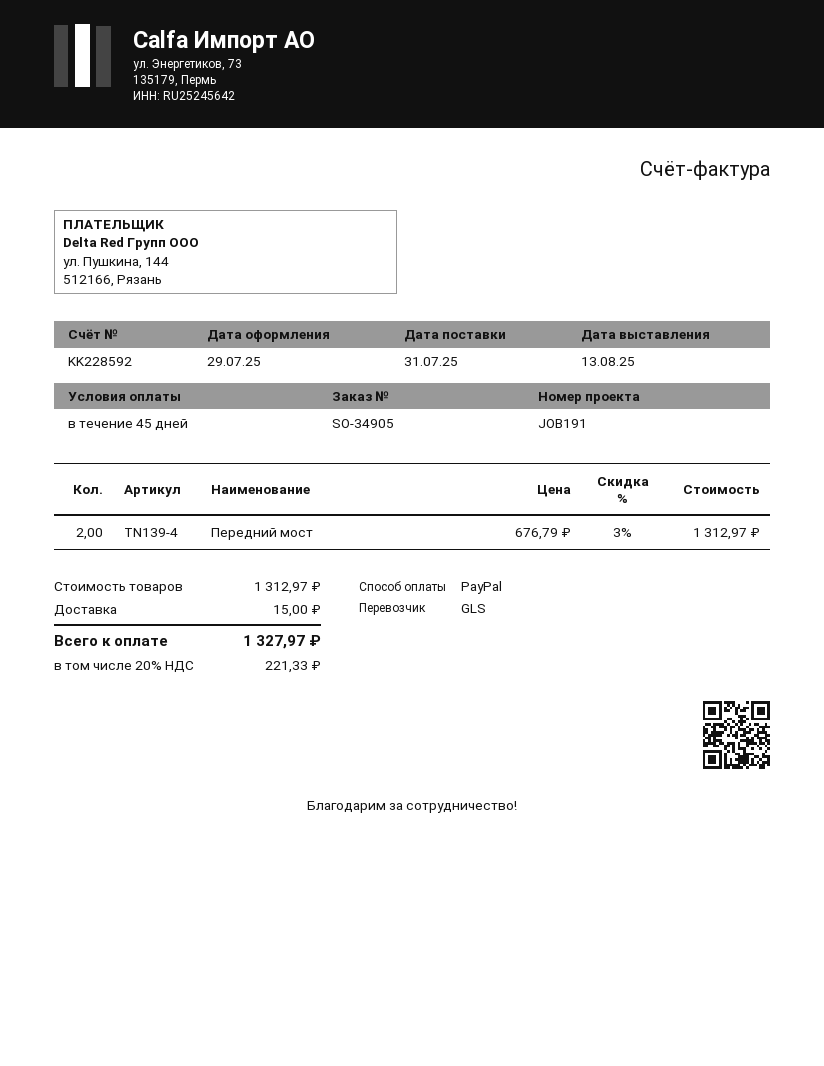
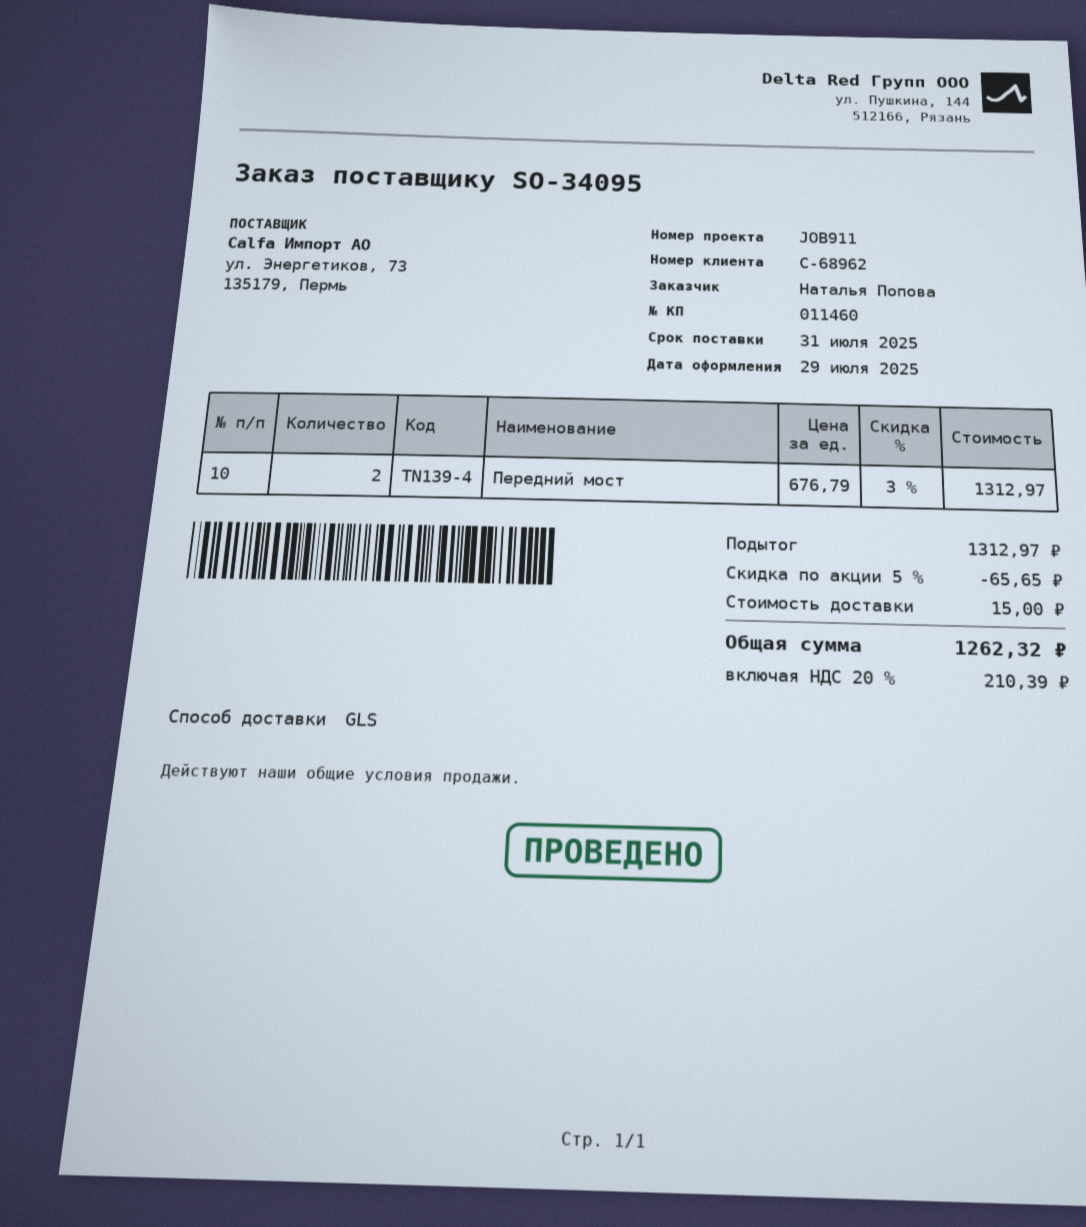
order number: SO-34905 -> SO-34095
reference: JOB191 -> JOB911
discount: none -> 5% = 65.65
tax: 20% = 221.33 -> 20% = 210.39
total: 1327.97 -> 1262.32

